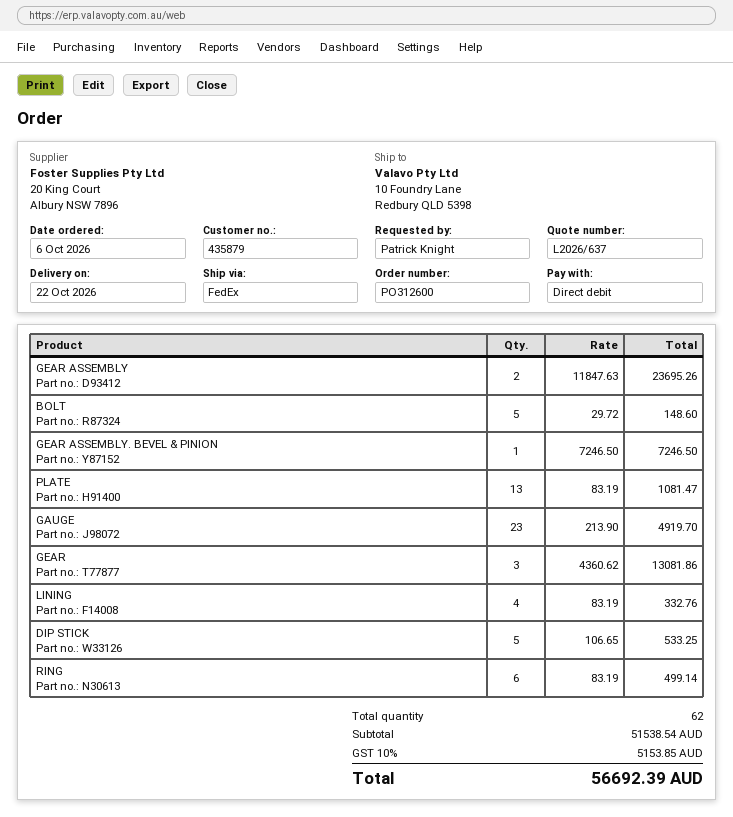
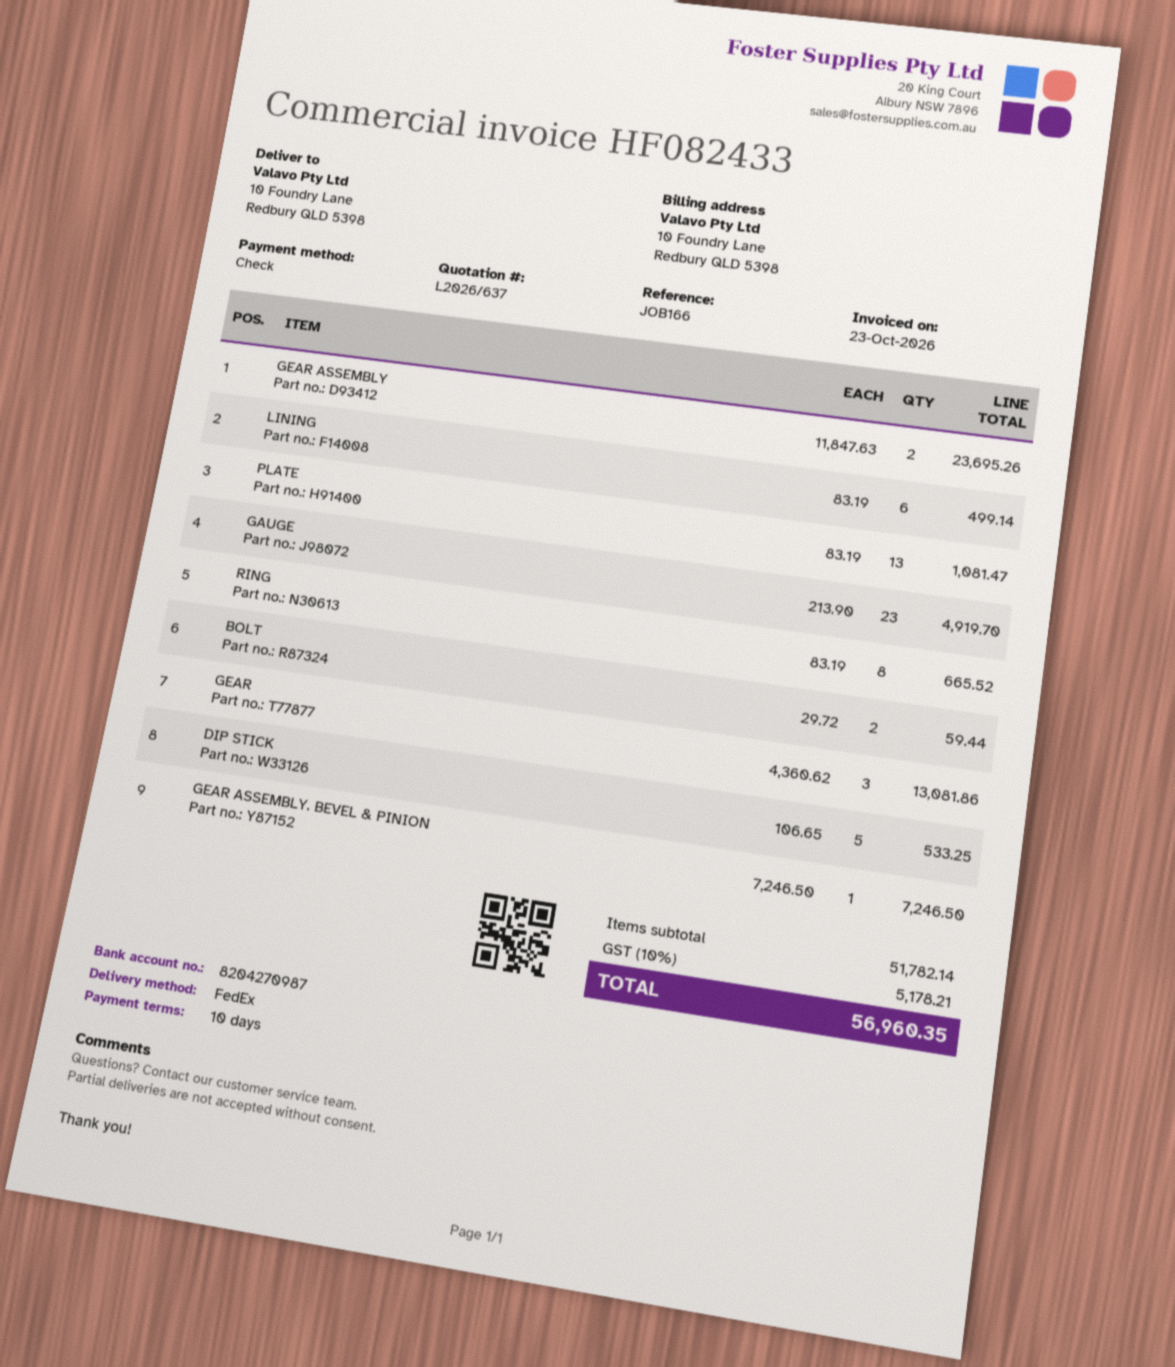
payment method: direct debit -> cheque
BOLT: 5 x 29.72 = 148.60 -> 2 x 29.72 = 59.44
LINING: 4 x 83.19 = 332.76 -> 6 x 83.19 = 499.14
RING: 6 x 83.19 = 499.14 -> 8 x 83.19 = 665.52
subtotal: 51538.54 -> 51782.14
tax: 10% = 5153.85 -> 10% = 5178.21
total: 56692.39 -> 56960.35

